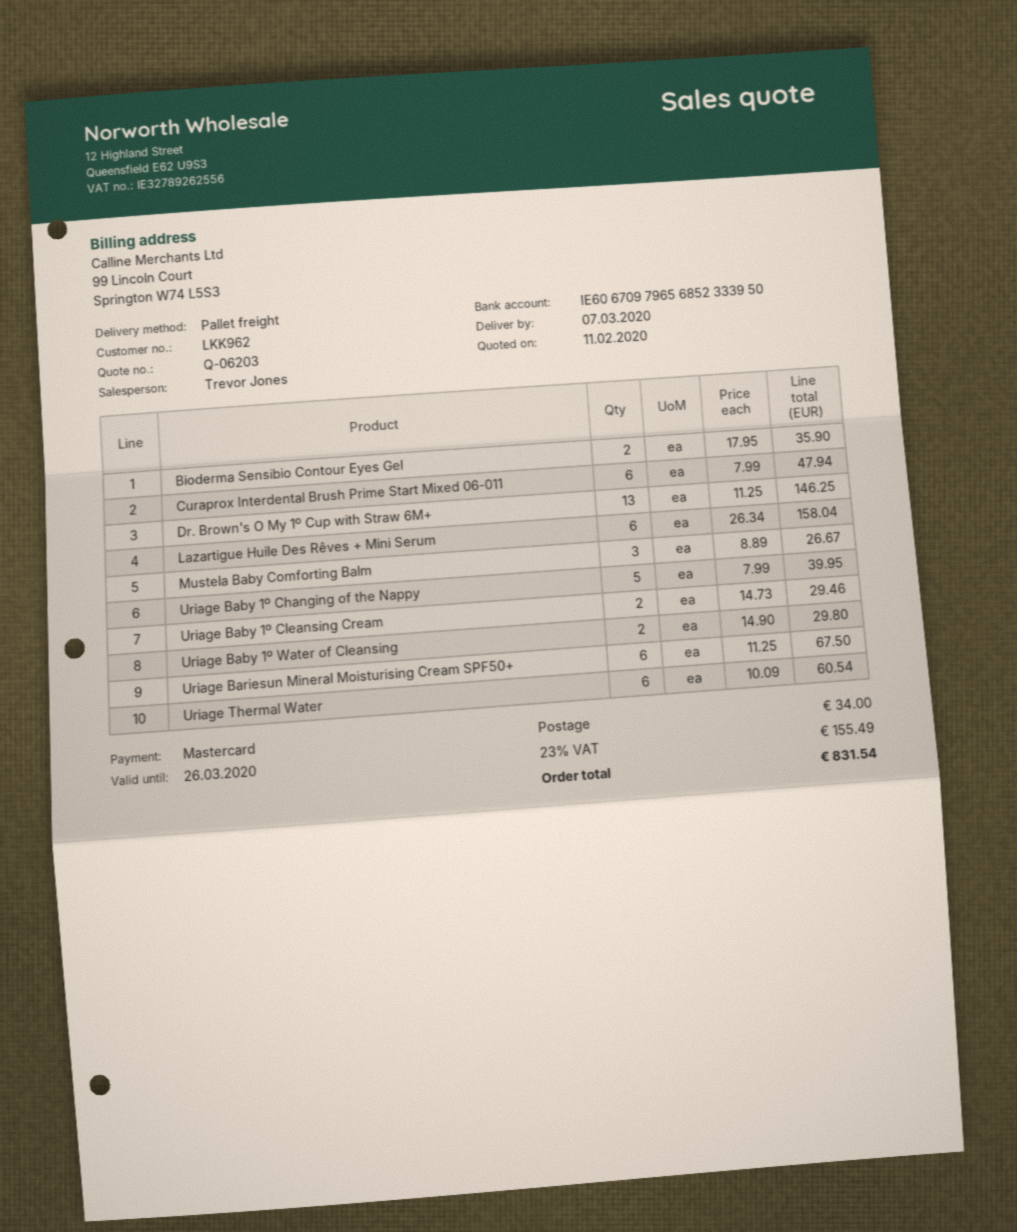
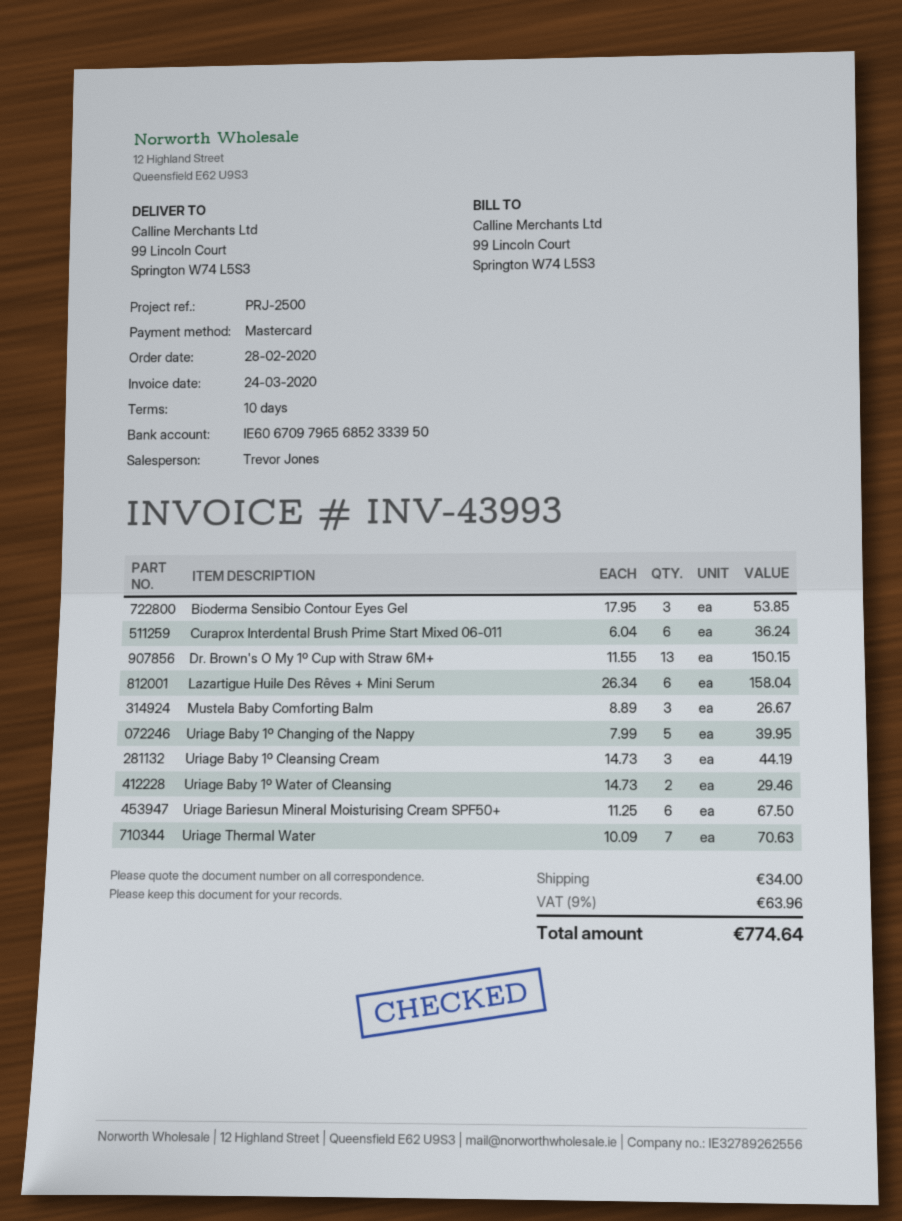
Bioderma Sensibio Contour Eyes Gel: 2 x 17.95 = 35.90 -> 3 x 17.95 = 53.85
Curaprox Interdental Brush Prime Start Mixed 06-011: 6 x 7.99 = 47.94 -> 6 x 6.04 = 36.24
Dr. Brown's O My 1º Cup with Straw 6M+: 13 x 11.25 = 146.25 -> 13 x 11.55 = 150.15
Uriage Baby 1º Cleansing Cream: 2 x 14.73 = 29.46 -> 3 x 14.73 = 44.19
Uriage Baby 1º Water of Cleansing: 2 x 14.90 = 29.80 -> 2 x 14.73 = 29.46
Uriage Thermal Water: 6 x 10.09 = 60.54 -> 7 x 10.09 = 70.63
tax: 23% = 155.49 -> 9% = 63.96
total: 831.54 -> 774.64

